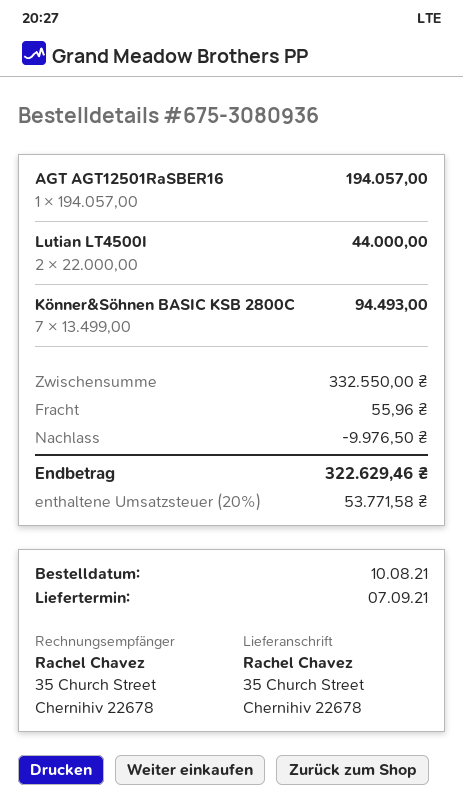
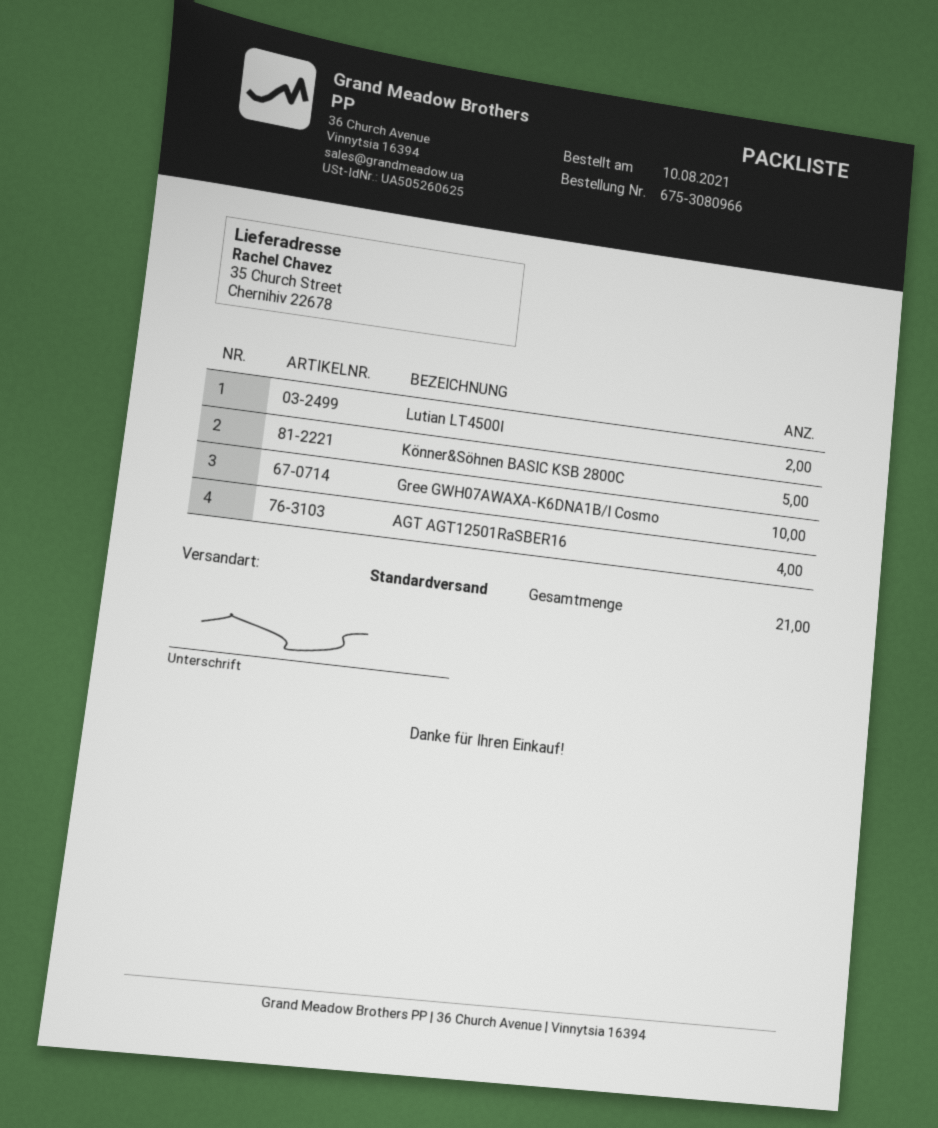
order number: 675-3080936 -> 675-3080966
AGT AGT12501RaSBER16: 1 -> 4
Könner&Söhnen BASIC KSB 2800C: 7 -> 5
Gree GWH07AWAXA-K6DNA1B/I Cosmo: none -> 10

